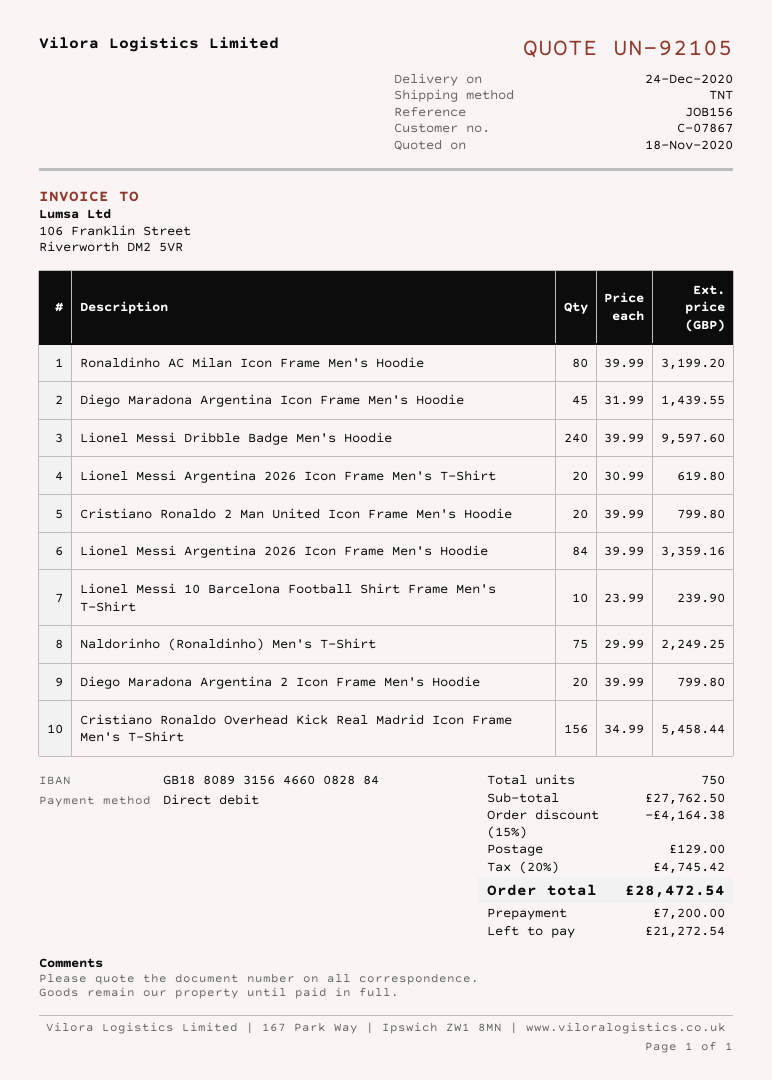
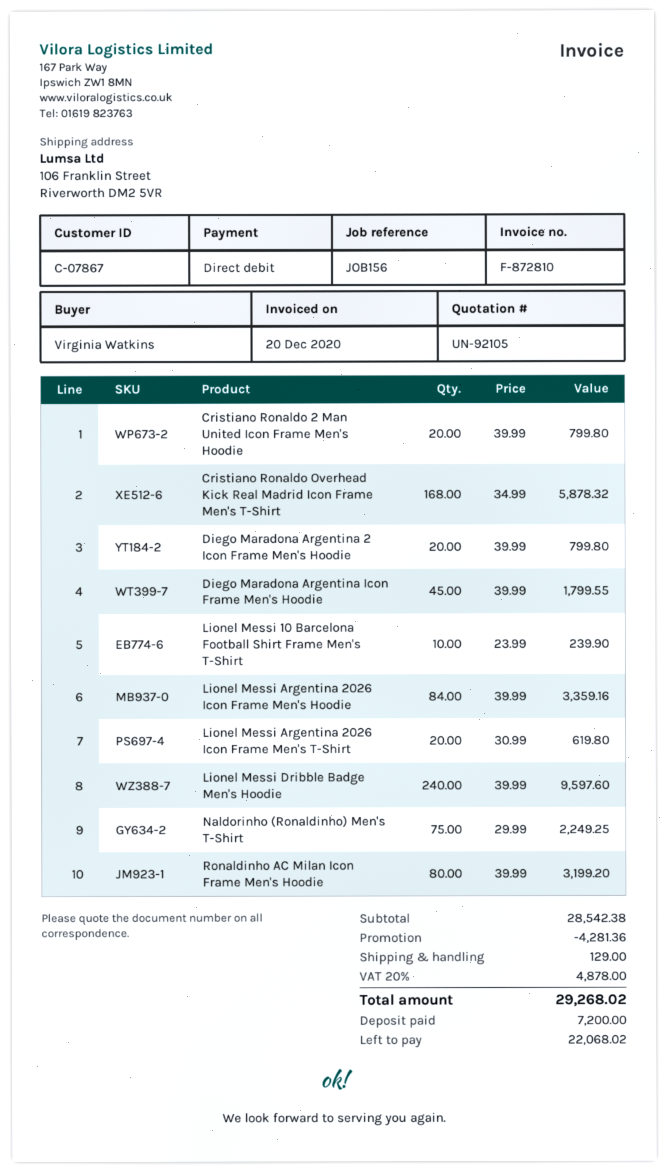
Diego Maradona Argentina Icon Frame Men's Hoodie: 45 x 31.99 = 1439.55 -> 45 x 39.99 = 1799.55
Cristiano Ronaldo Overhead Kick Real Madrid Icon Frame Men's T-Shirt: 156 x 34.99 = 5458.44 -> 168 x 34.99 = 5878.32
subtotal: 27762.50 -> 28542.38
discount: 4164.38 -> 4281.36
tax: 20% = 4745.42 -> 20% = 4878.00
total: 28472.54 -> 29268.02
balance: 21272.54 -> 22068.02

